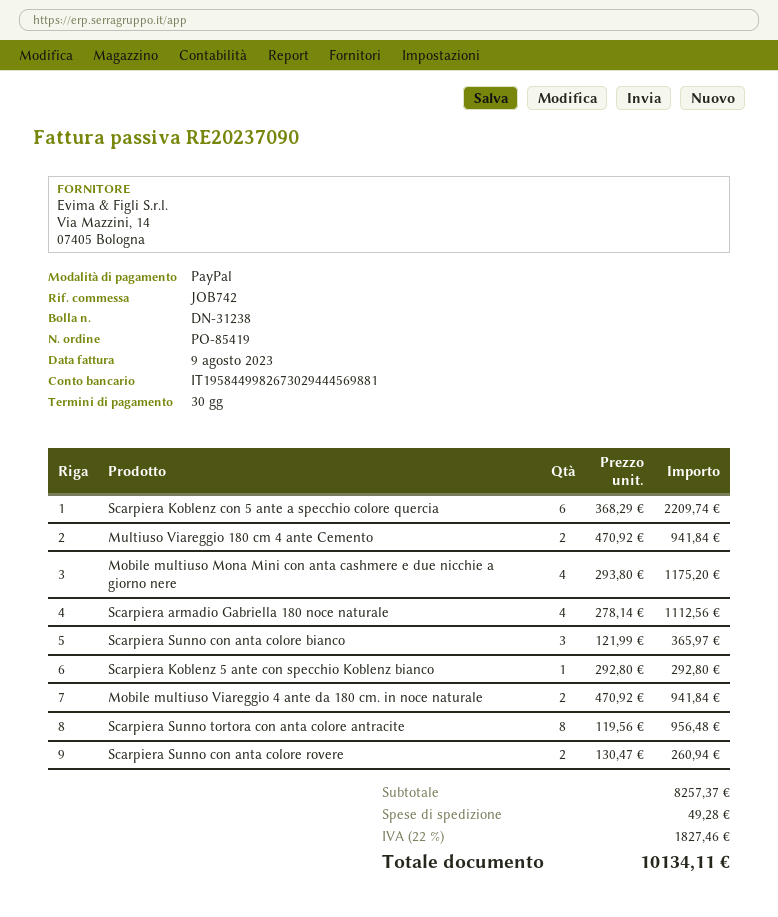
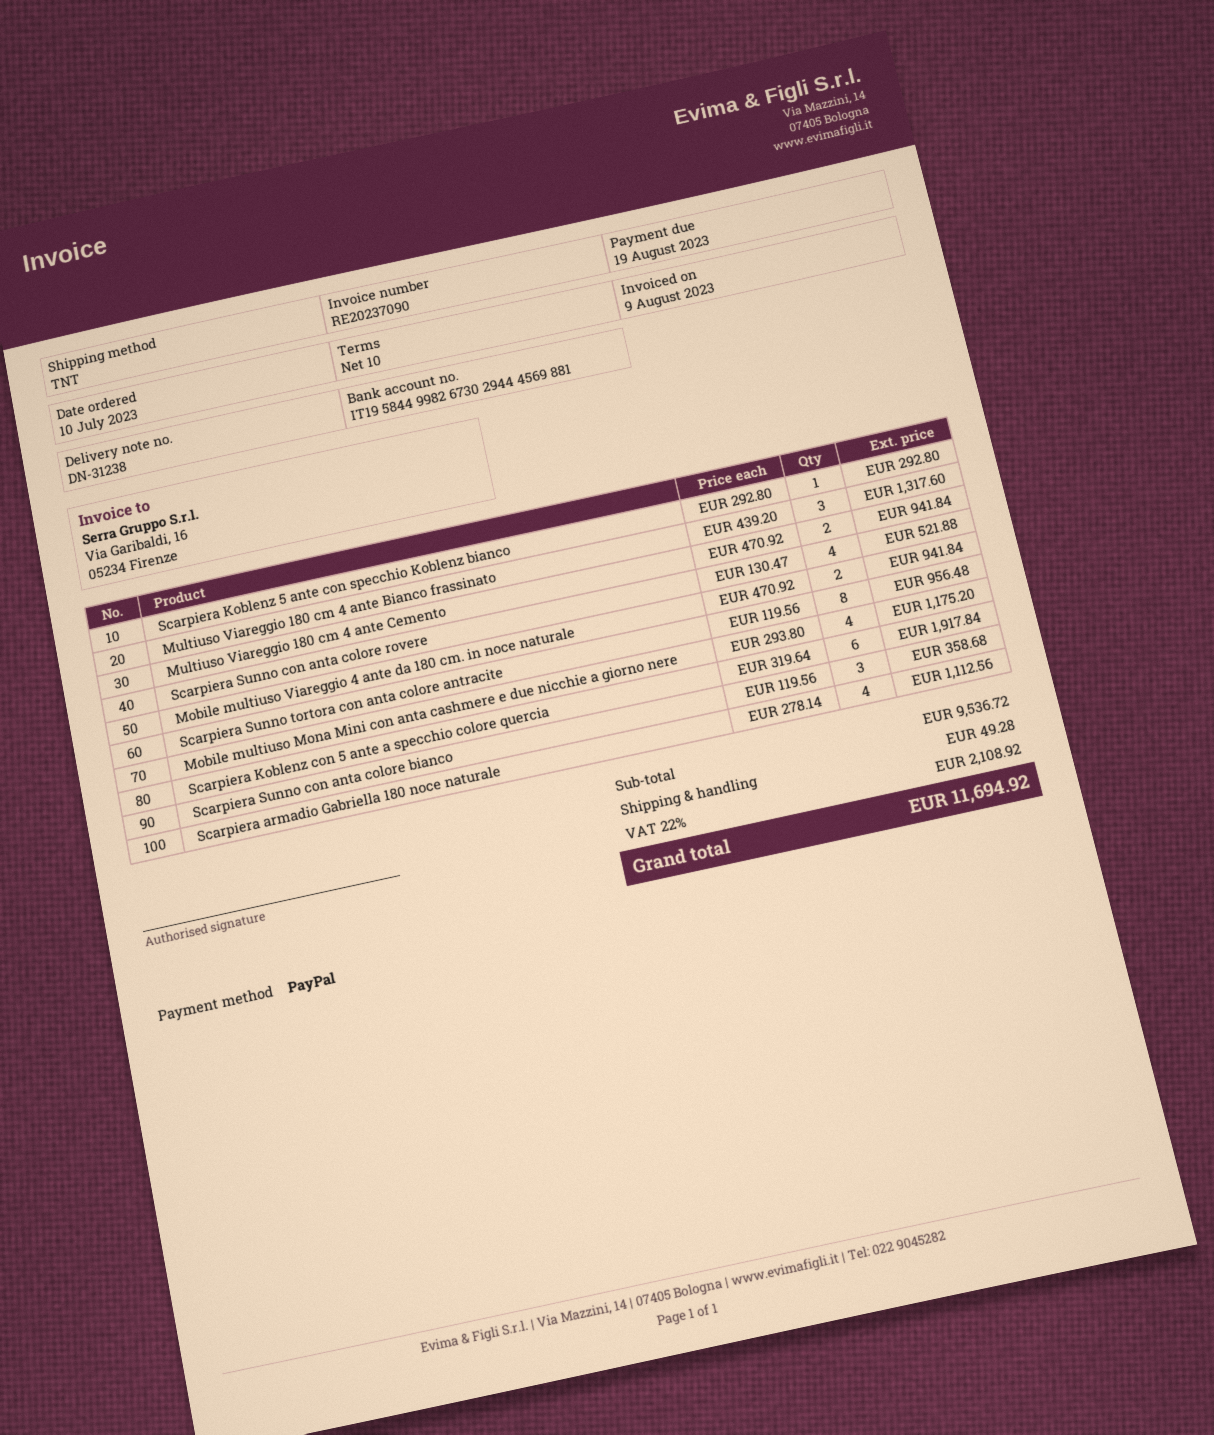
payment terms: 30 days -> 10 days
Scarpiera Koblenz con 5 ante a specchio colore quercia: 6 x 368.29 = 2209.74 -> 6 x 319.64 = 1917.84
Scarpiera Sunno con anta colore bianco: 3 x 121.99 = 365.97 -> 3 x 119.56 = 358.68
Scarpiera Sunno con anta colore rovere: 2 x 130.47 = 260.94 -> 4 x 130.47 = 521.88
Multiuso Viareggio 180 cm 4 ante Bianco frassinato: none -> 3 x 439.20 = 1317.60
subtotal: 8257.37 -> 9536.72
tax: 22% = 1827.46 -> 22% = 2108.92
total: 10134.11 -> 11694.92

